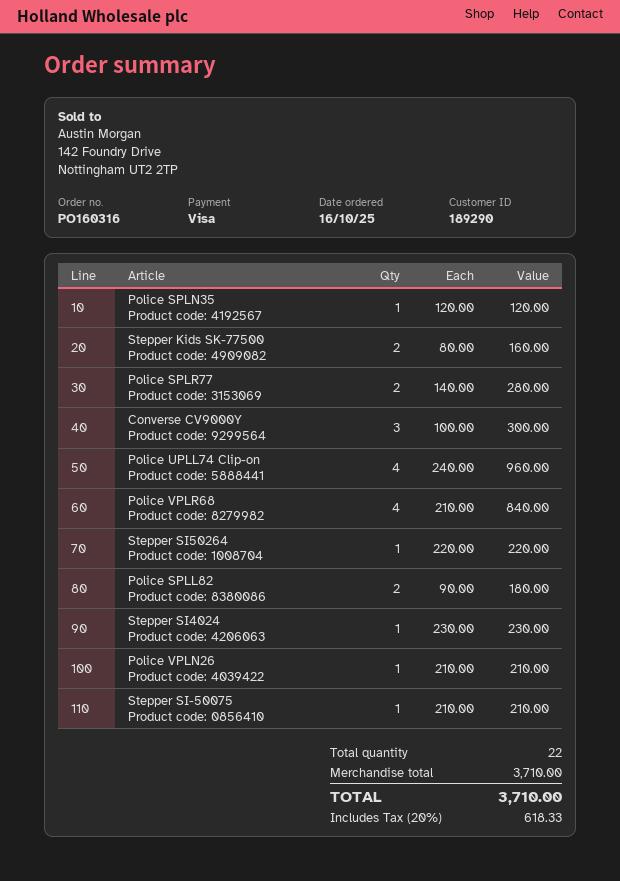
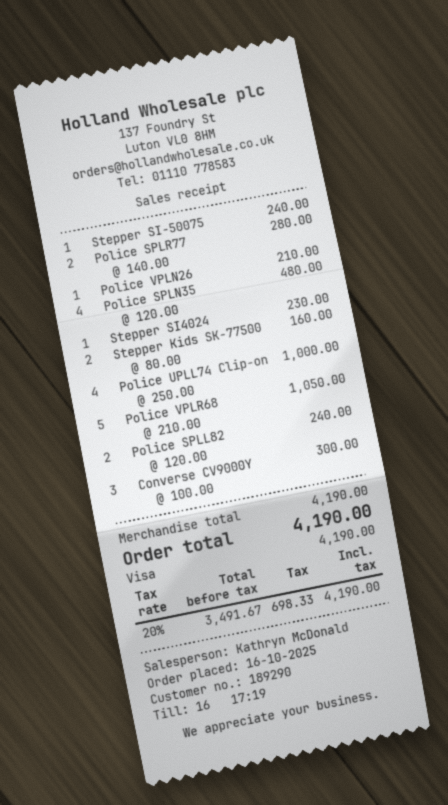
Police SPLN35: 1 x 120.00 = 120.00 -> 4 x 120.00 = 480.00
Police UPLL74 Clip-on: 4 x 240.00 = 960.00 -> 4 x 250.00 = 1000.00
Police VPLR68: 4 x 210.00 = 840.00 -> 5 x 210.00 = 1050.00
Stepper SI50264: 1 x 220.00 = 220.00 -> none
Police SPLL82: 2 x 90.00 = 180.00 -> 2 x 120.00 = 240.00
Stepper SI-50075: 1 x 210.00 = 210.00 -> 1 x 240.00 = 240.00
subtotal: 3710.00 -> 4190.00
tax: 20% = 618.33 -> 20% = 698.33
total: 3710.00 -> 4190.00

